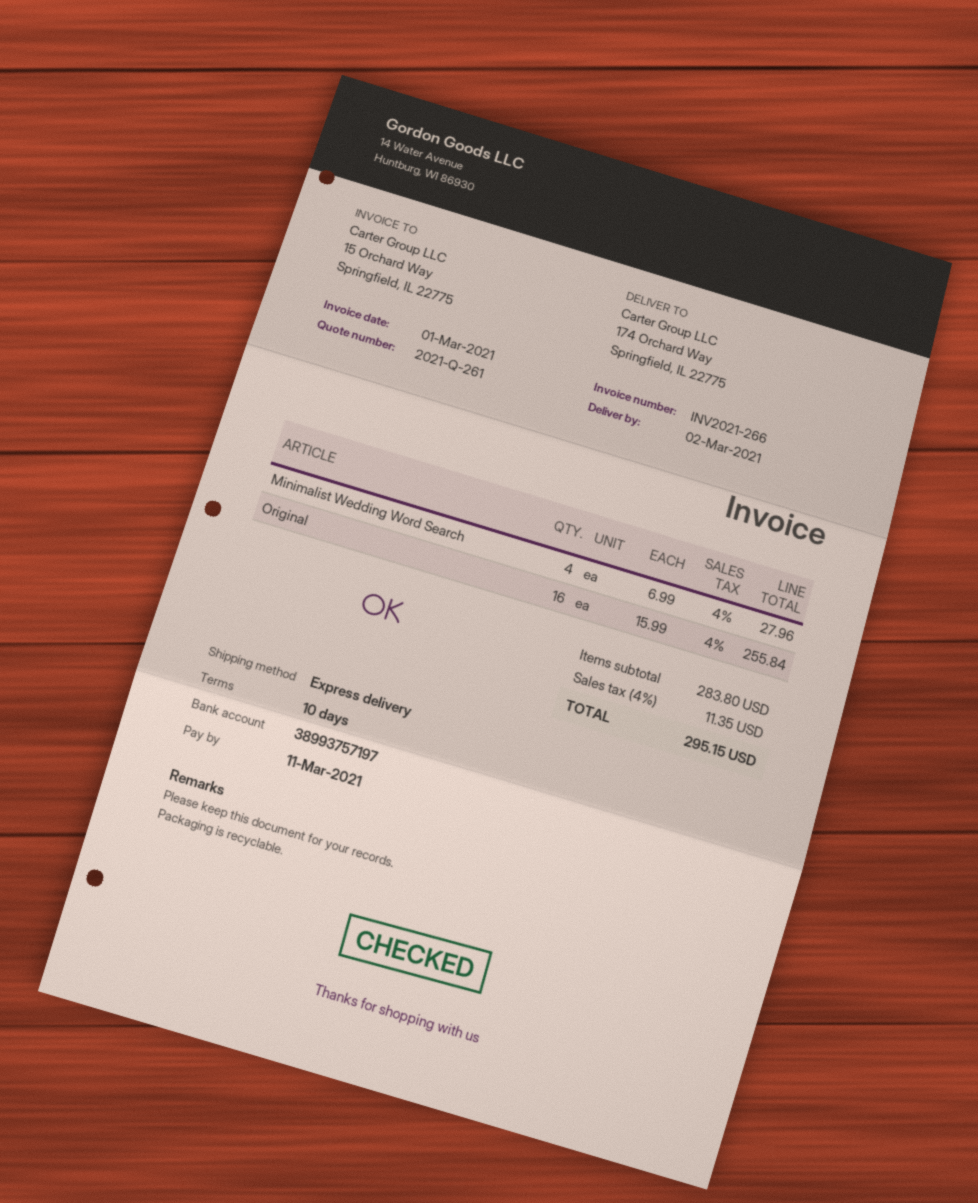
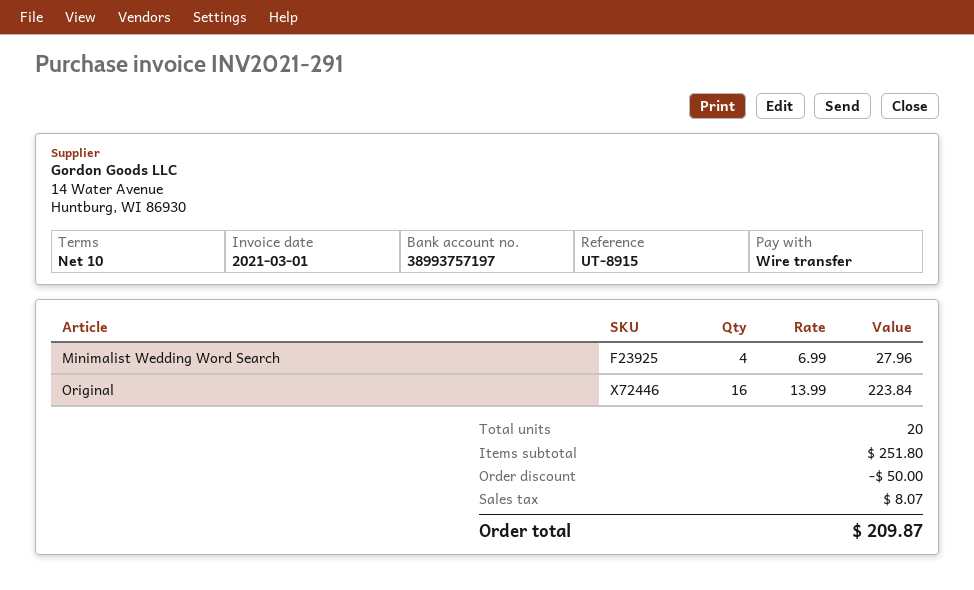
invoice number: INV2021-266 -> INV2021-291
Original: 16 x 15.99 = 255.84 -> 16 x 13.99 = 223.84
subtotal: 283.80 -> 251.80
discount: none -> 50.00
tax: 11.35 -> 8.07
total: 295.15 -> 209.87

